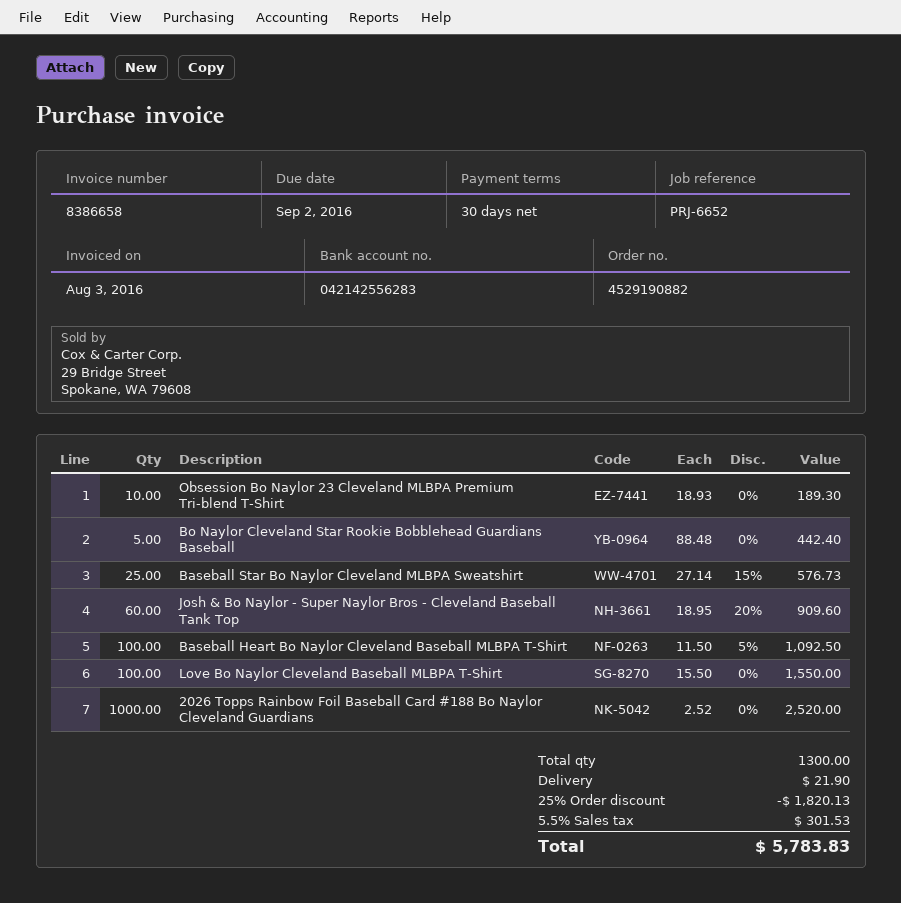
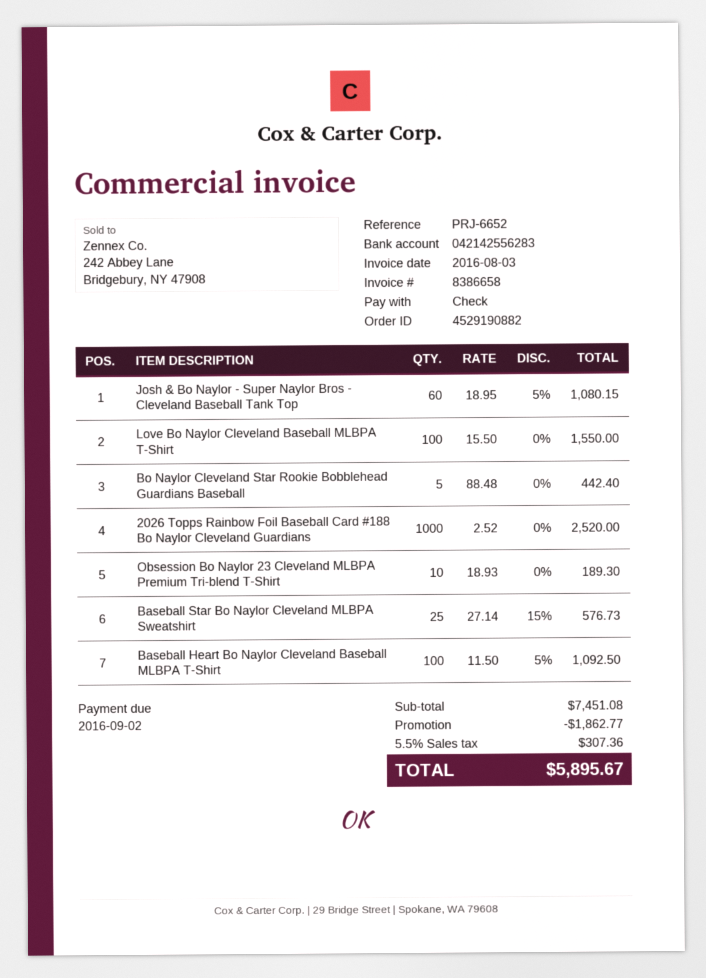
Josh & Bo Naylor - Super Naylor Bros - Cleveland Baseball Tank Top: 60 x 18.95 - 20% = 909.60 -> 60 x 18.95 - 5% = 1080.15
discount: 1820.13 -> 1862.77
shipping: 21.90 -> none
tax: 5.5% = 301.53 -> 5.5% = 307.36
total: 5783.83 -> 5895.67

